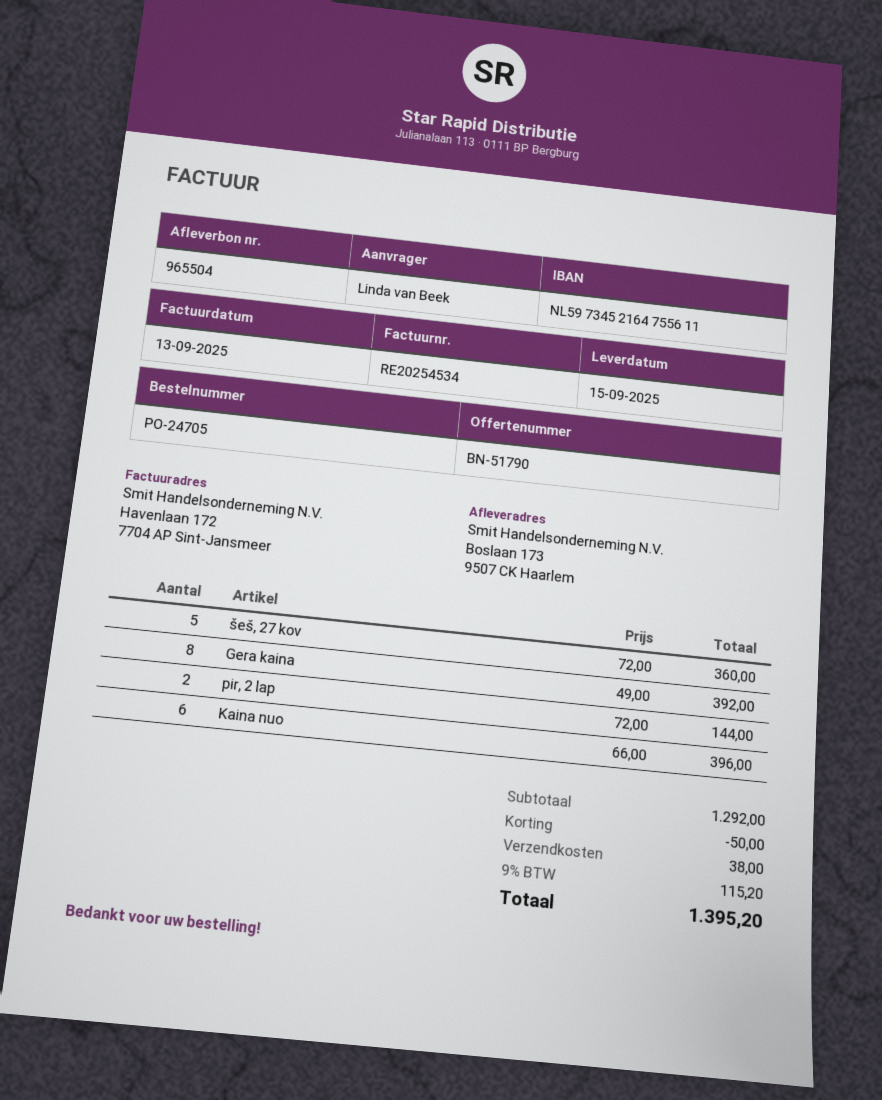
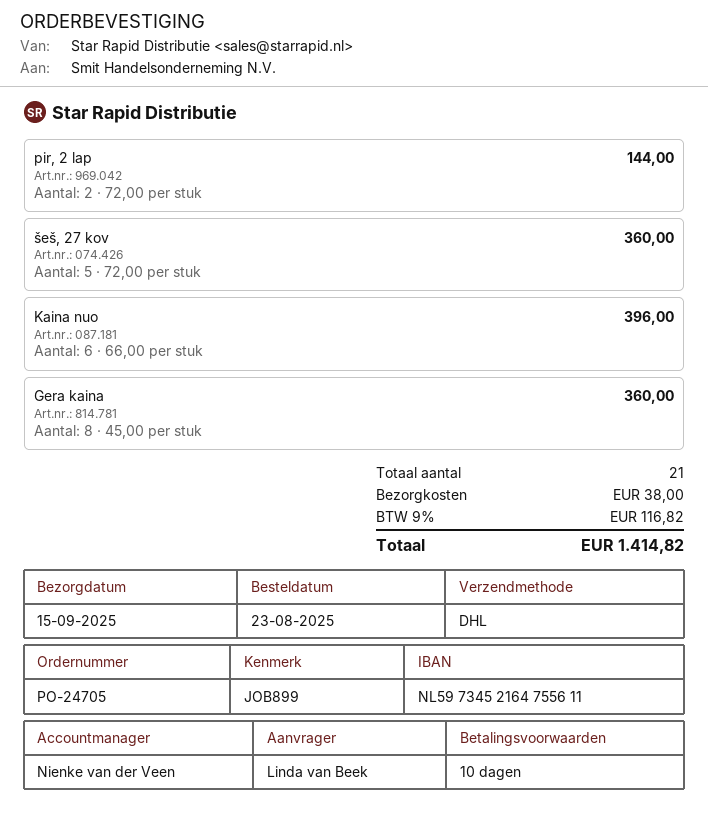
Gera kaina: 8 x 49.00 = 392.00 -> 8 x 45.00 = 360.00
discount: 50.00 -> none
tax: 9% = 115.20 -> 9% = 116.82
total: 1395.20 -> 1414.82

